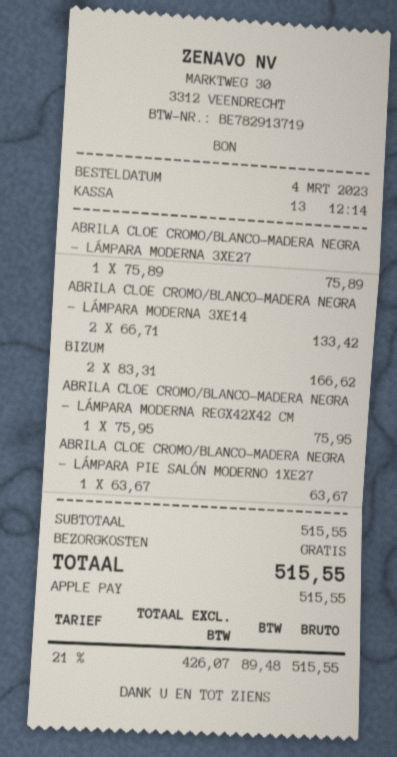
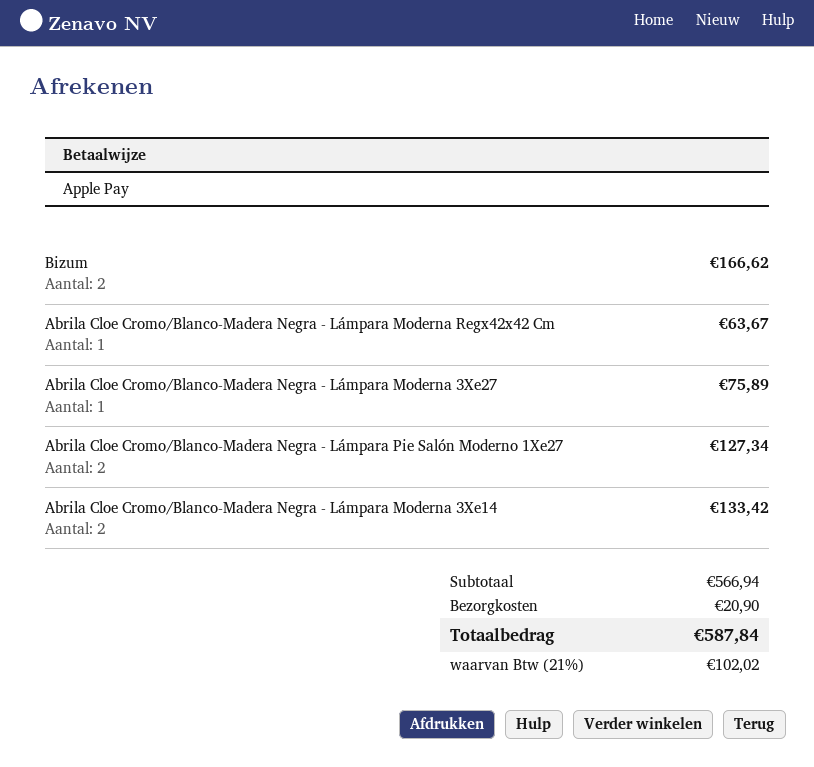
ABRILA CLOE CROMO/BLANCO-MADERA NEGRA - LÁMPARA MODERNA REGX42X42 CM: 1 for 75.95 -> 1 for 63.67
ABRILA CLOE CROMO/BLANCO-MADERA NEGRA - LÁMPARA PIE SALÓN MODERNO 1XE27: 1 for 63.67 -> 2 for 127.34
subtotal: 515.55 -> 566.94
shipping: 0.00 -> 20.90
tax: 21% = 89.48 -> 21% = 102.02
total: 515.55 -> 587.84

